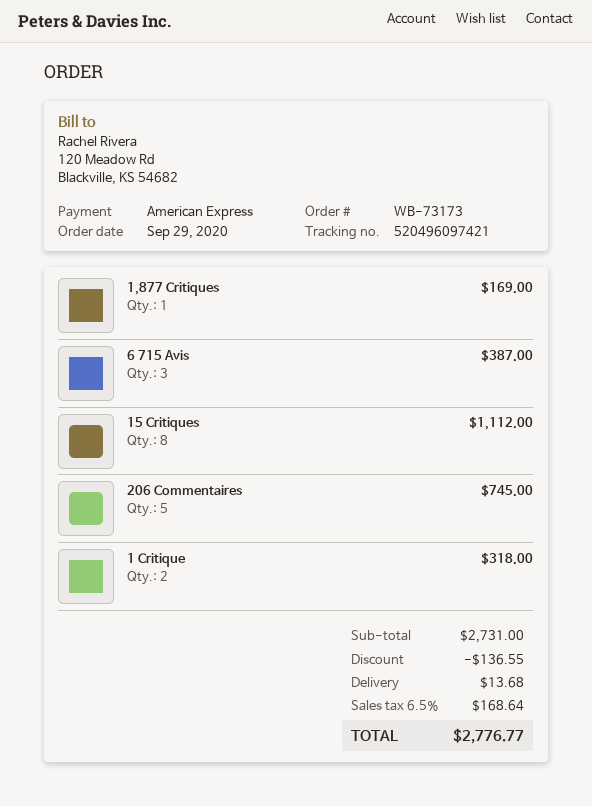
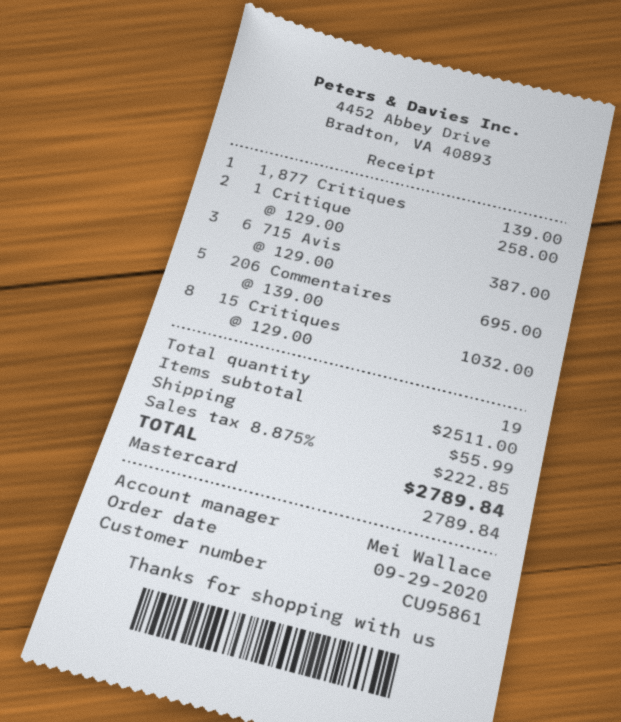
payment method: American Express -> Mastercard
1,877 Critiques: 1 for 169.00 -> 1 for 139.00
15 Critiques: 8 for 1112.00 -> 8 for 1032.00
206 Commentaires: 5 for 745.00 -> 5 for 695.00
1 Critique: 2 for 318.00 -> 2 for 258.00
subtotal: 2731.00 -> 2511.00
discount: 136.55 -> none
shipping: 13.68 -> 55.99
tax: 6.5% = 168.64 -> 8.875% = 222.85
total: 2776.77 -> 2789.84

